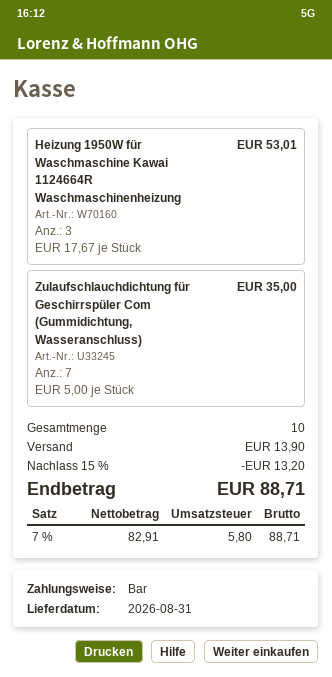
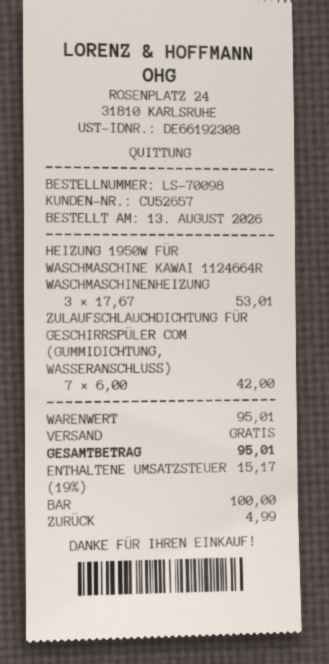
Zulaufschlauchdichtung für Geschirrspüler Com (Gummidichtung, Wasseranschluss): 7 x 5.00 = 35.00 -> 7 x 6.00 = 42.00
discount: 15% = 13.20 -> none
shipping: 13.90 -> 0.00
tax: 7% = 5.80 -> 19% = 15.17
total: 88.71 -> 95.01

